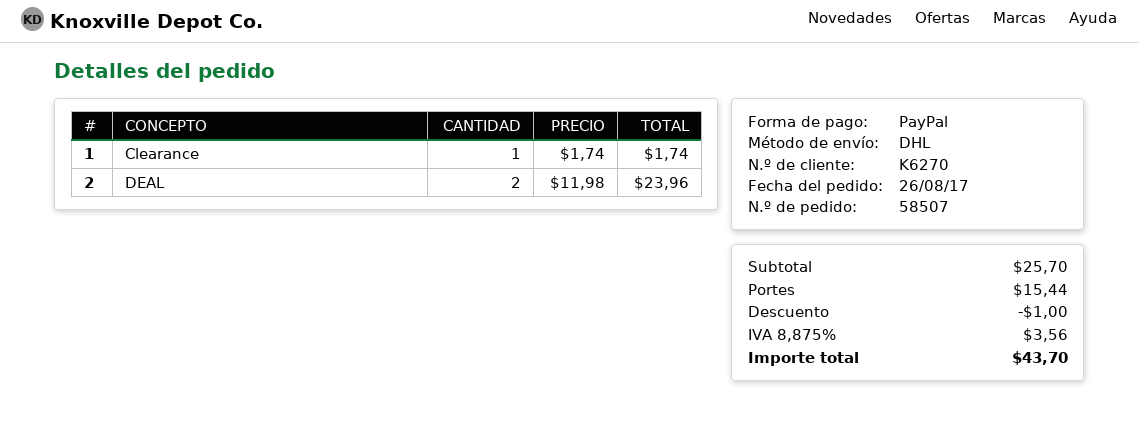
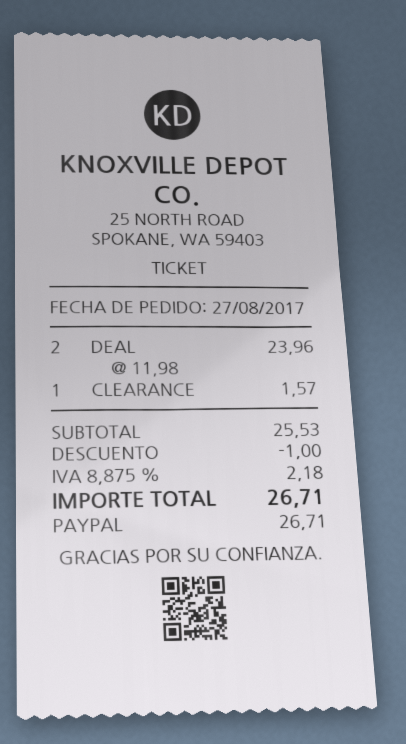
order date: 2017-08-26 -> 2017-08-27
Clearance: 1 x 1.74 = 1.74 -> 1 x 1.57 = 1.57
subtotal: 25.70 -> 25.53
shipping: 15.44 -> none
tax: 8.875% = 3.56 -> 8.875% = 2.18
total: 43.70 -> 26.71

